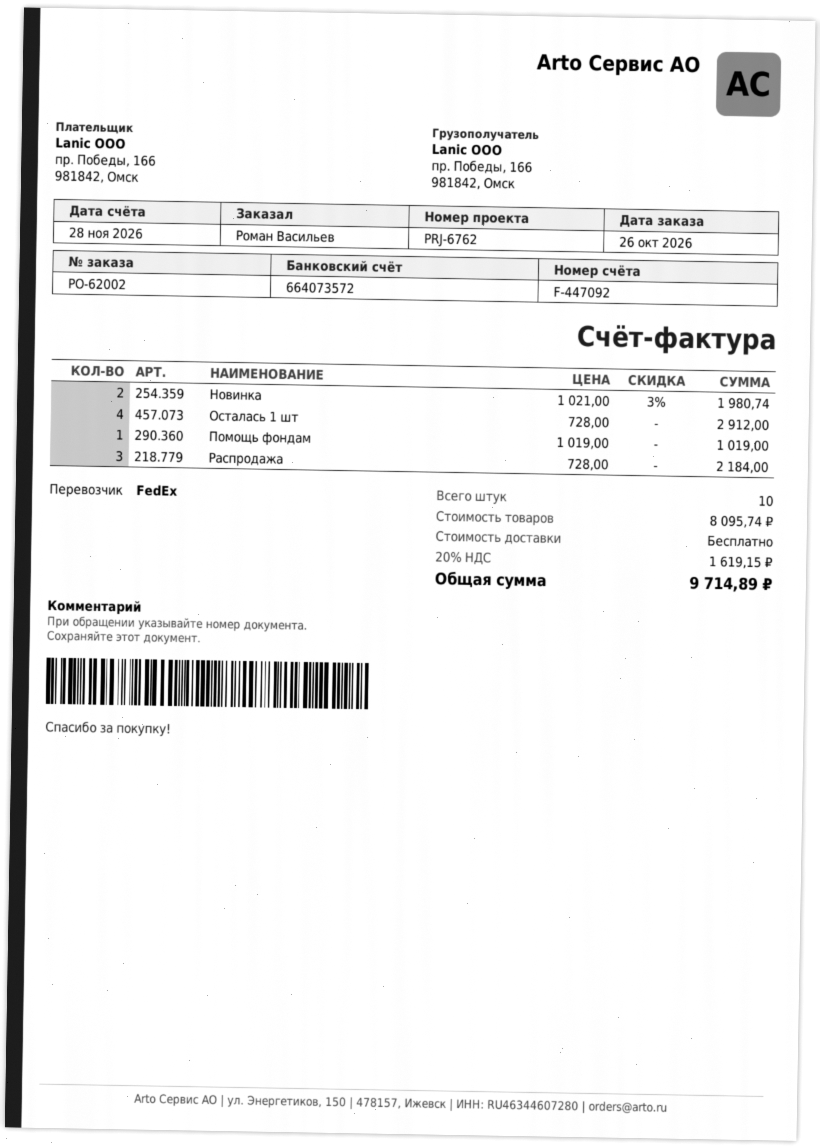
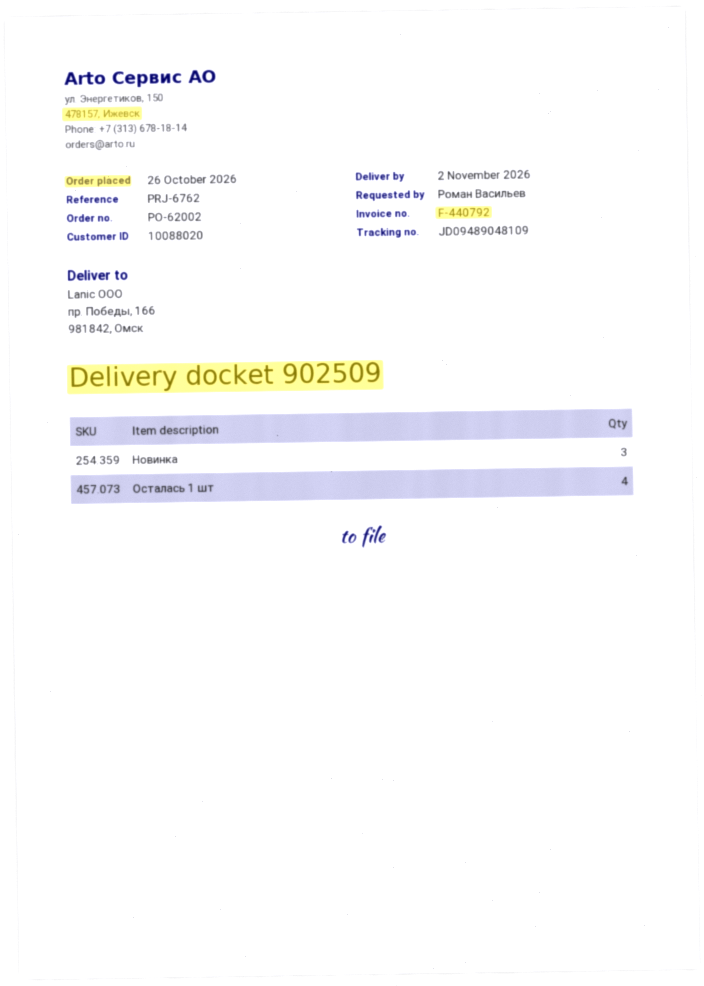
invoice number: F-447092 -> F-440792
Новинка: 2 -> 3
Помощь фондам: 1 -> none
Распродажа: 3 -> none

